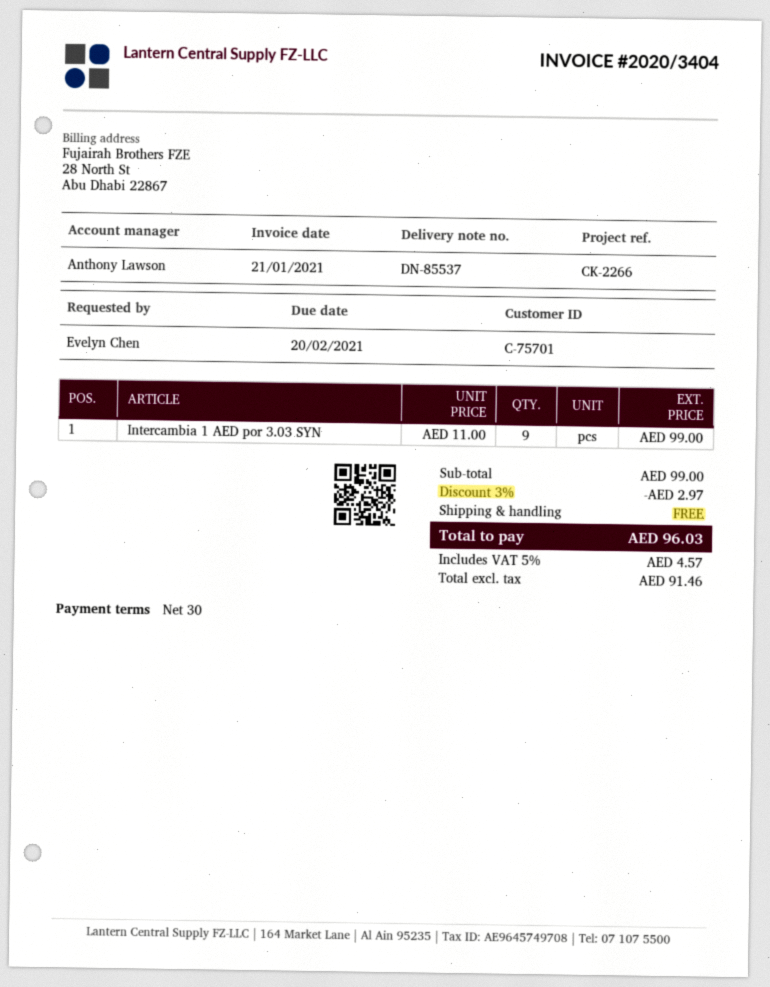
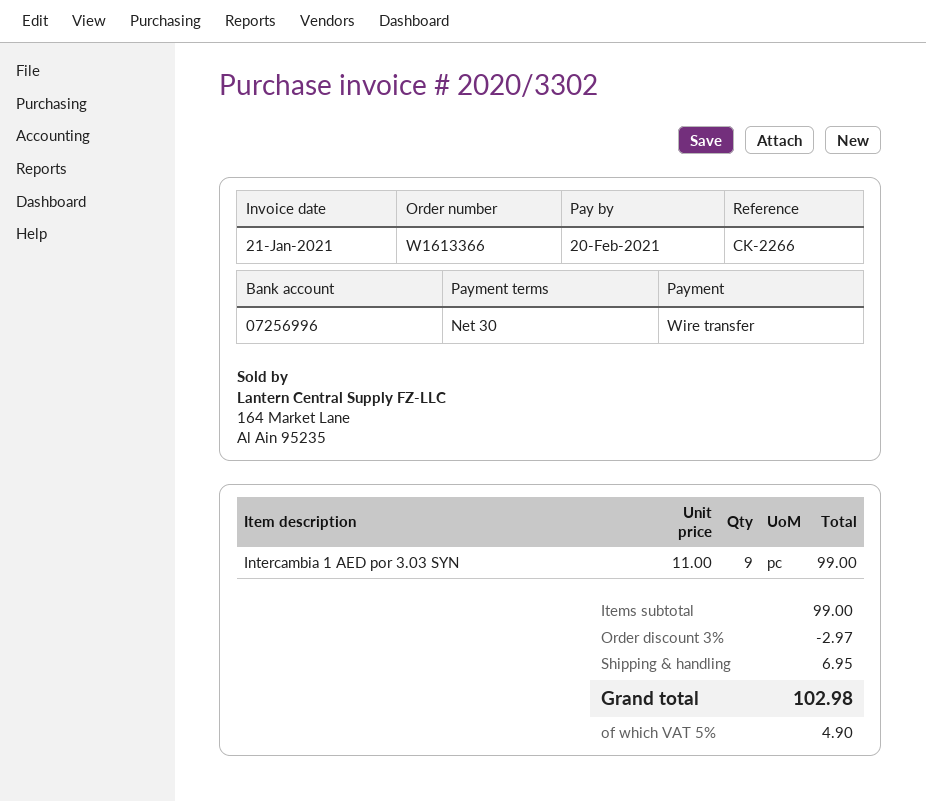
invoice number: 2020/3404 -> 2020/3302
shipping: 0.00 -> 6.95
tax: 5% = 4.57 -> 5% = 4.90
total: 96.03 -> 102.98

